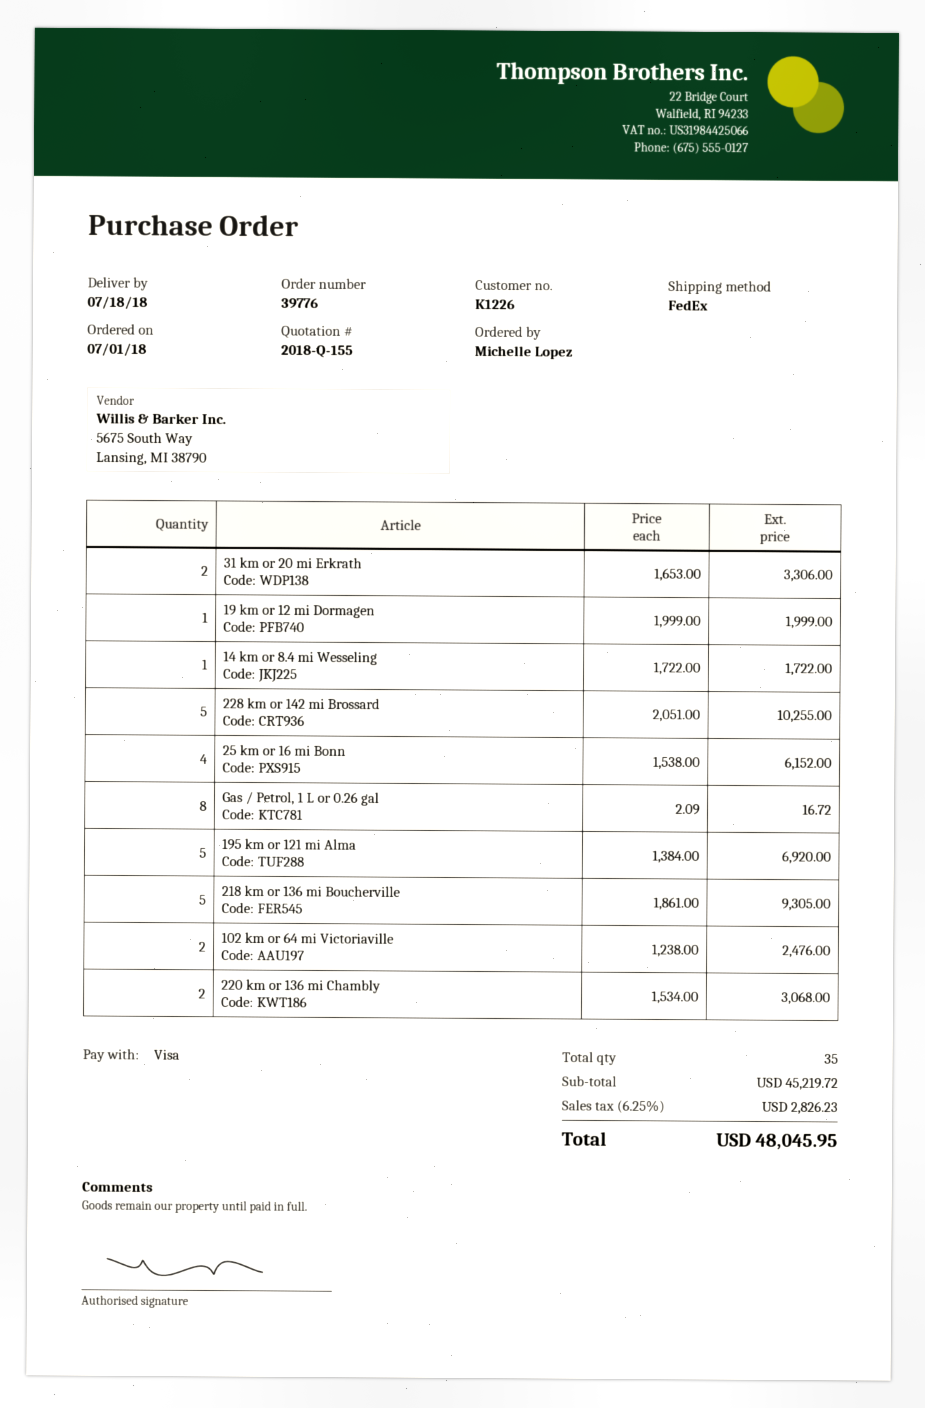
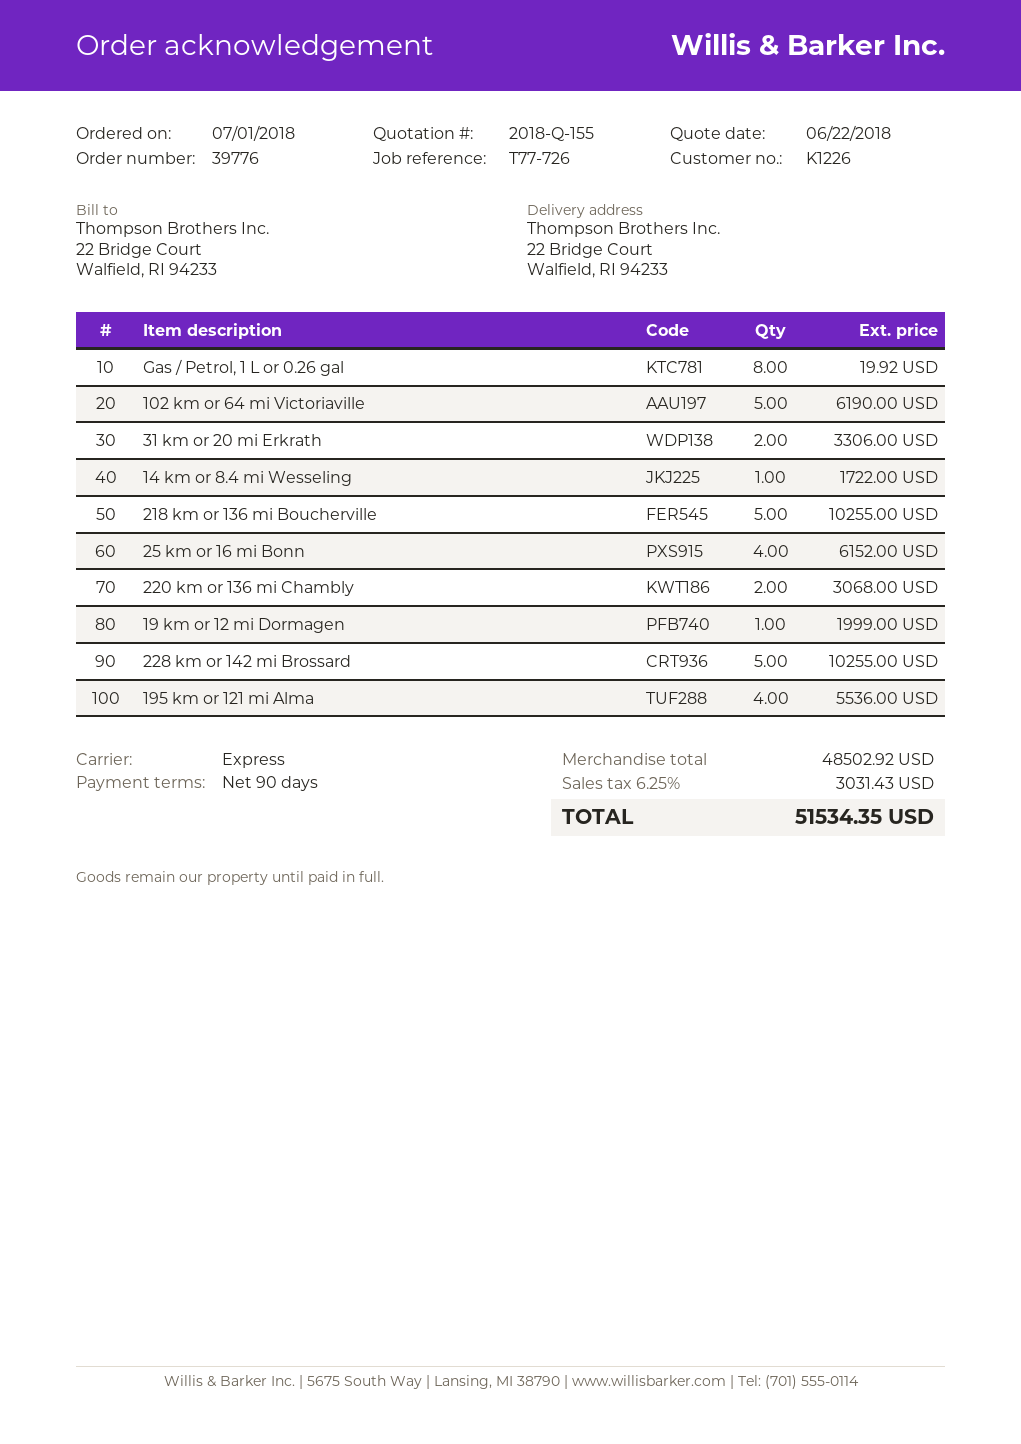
shipping method: FedEx -> express
Gas / Petrol, 1 L or 0.26 gal: 8 for 16.72 -> 8 for 19.92
195 km or 121 mi Alma: 5 for 6920.00 -> 4 for 5536.00
218 km or 136 mi Boucherville: 5 for 9305.00 -> 5 for 10255.00
102 km or 64 mi Victoriaville: 2 for 2476.00 -> 5 for 6190.00
subtotal: 45219.72 -> 48502.92
tax: 6.25% = 2826.23 -> 6.25% = 3031.43
total: 48045.95 -> 51534.35

